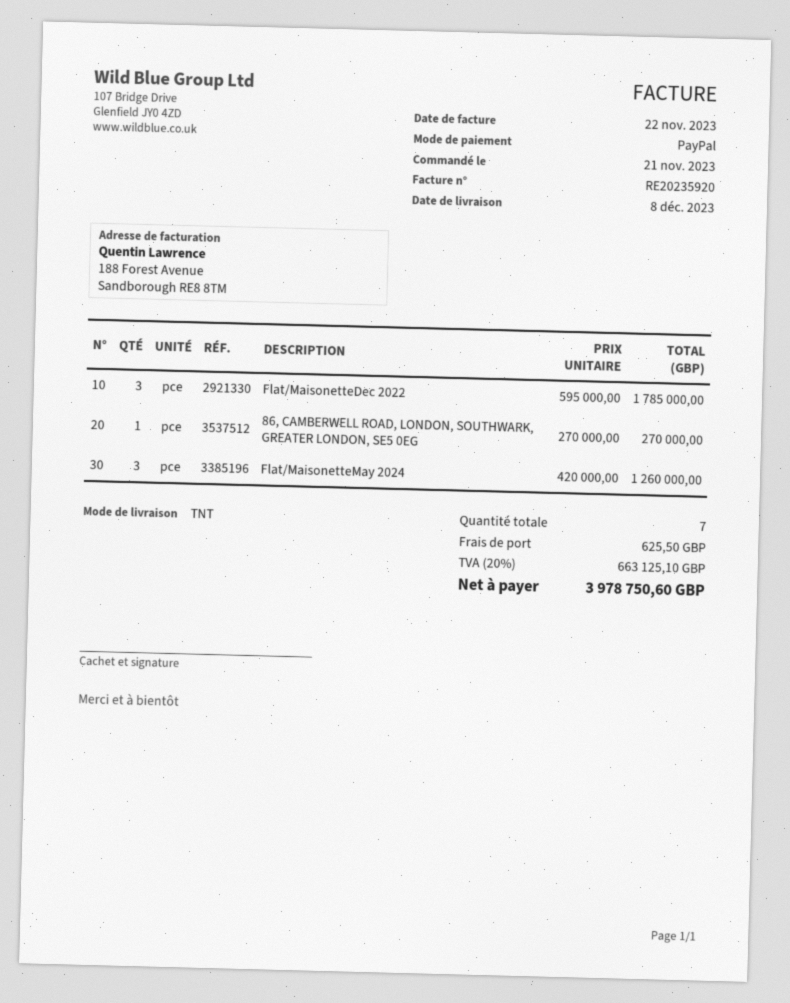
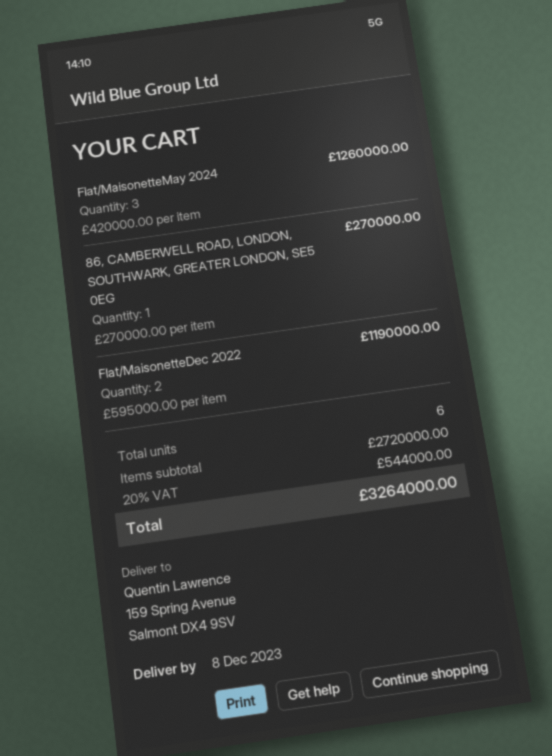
Flat/MaisonetteDec 2022: 3 x 595000.00 = 1785000.00 -> 2 x 595000.00 = 1190000.00
total quantity: 7 -> 6
shipping: 625.50 -> none
tax: 20% = 663125.10 -> 20% = 544000.00
total: 3978750.60 -> 3264000.00

